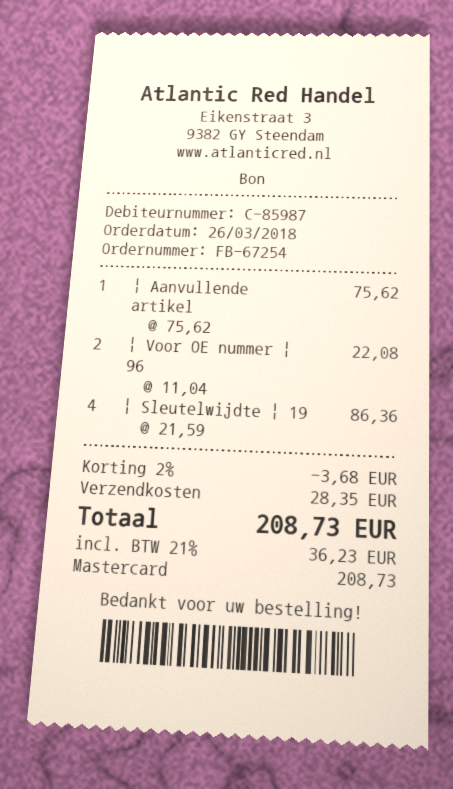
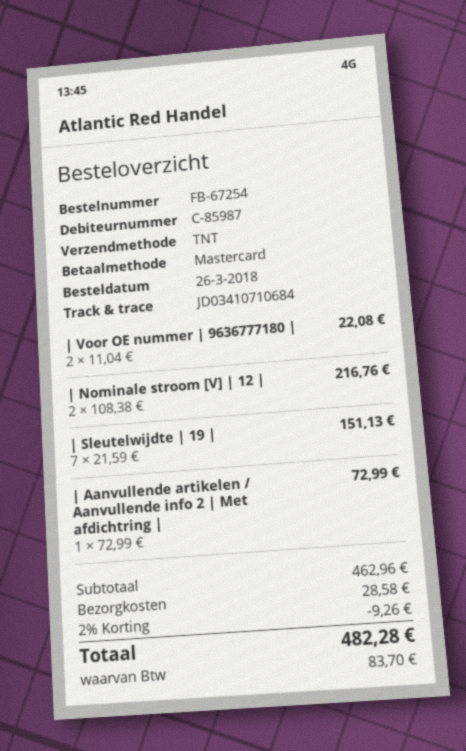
| Aanvullende artikel: 1 x 75.62 = 75.62 -> 1 x 72.99 = 72.99
| Sleutelwijdte | 19: 4 x 21.59 = 86.36 -> 7 x 21.59 = 151.13
| Nominale stroom [V] | 12 |: none -> 2 x 108.38 = 216.76
discount: 2% = 3.68 -> 2% = 9.26
shipping: 28.35 -> 28.58
tax: 36.23 -> 83.70
total: 208.73 -> 482.28

